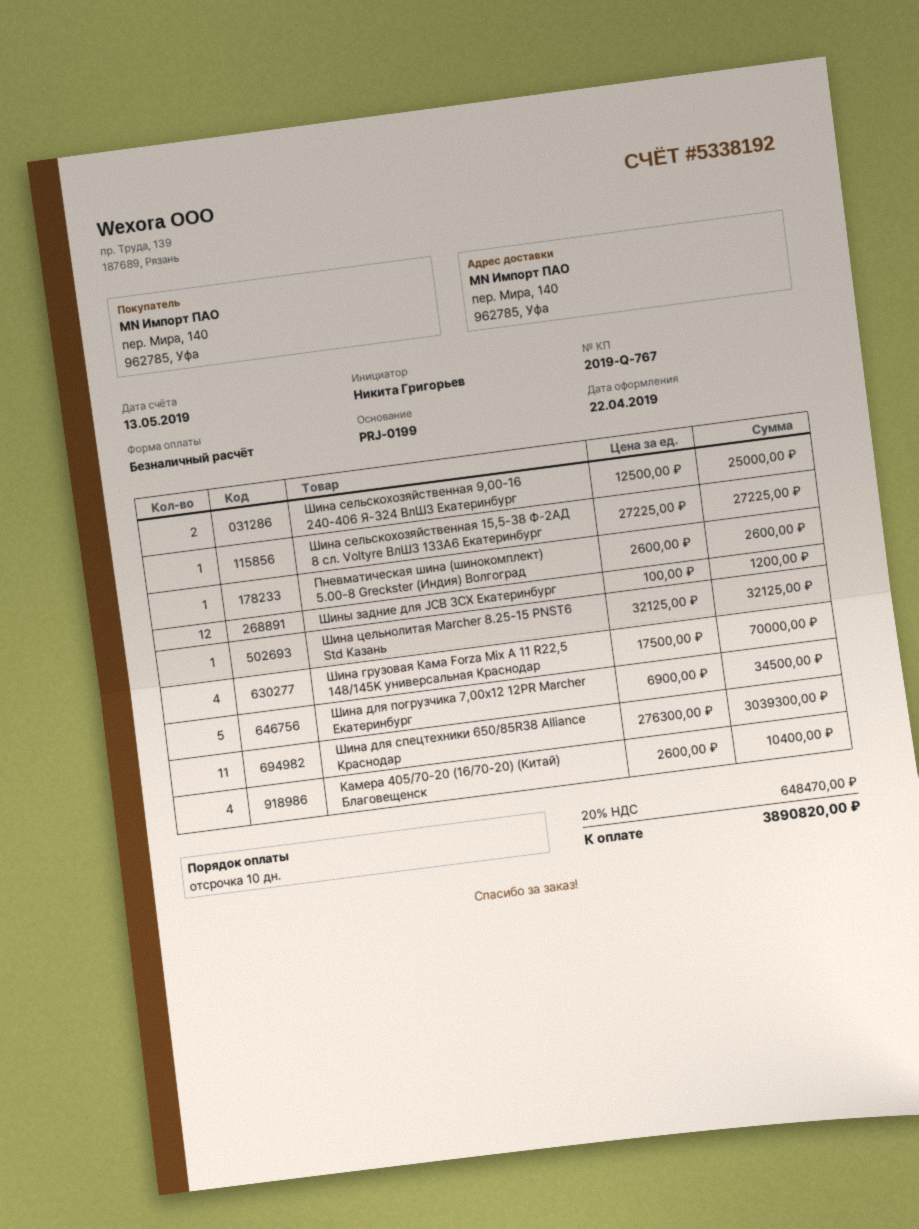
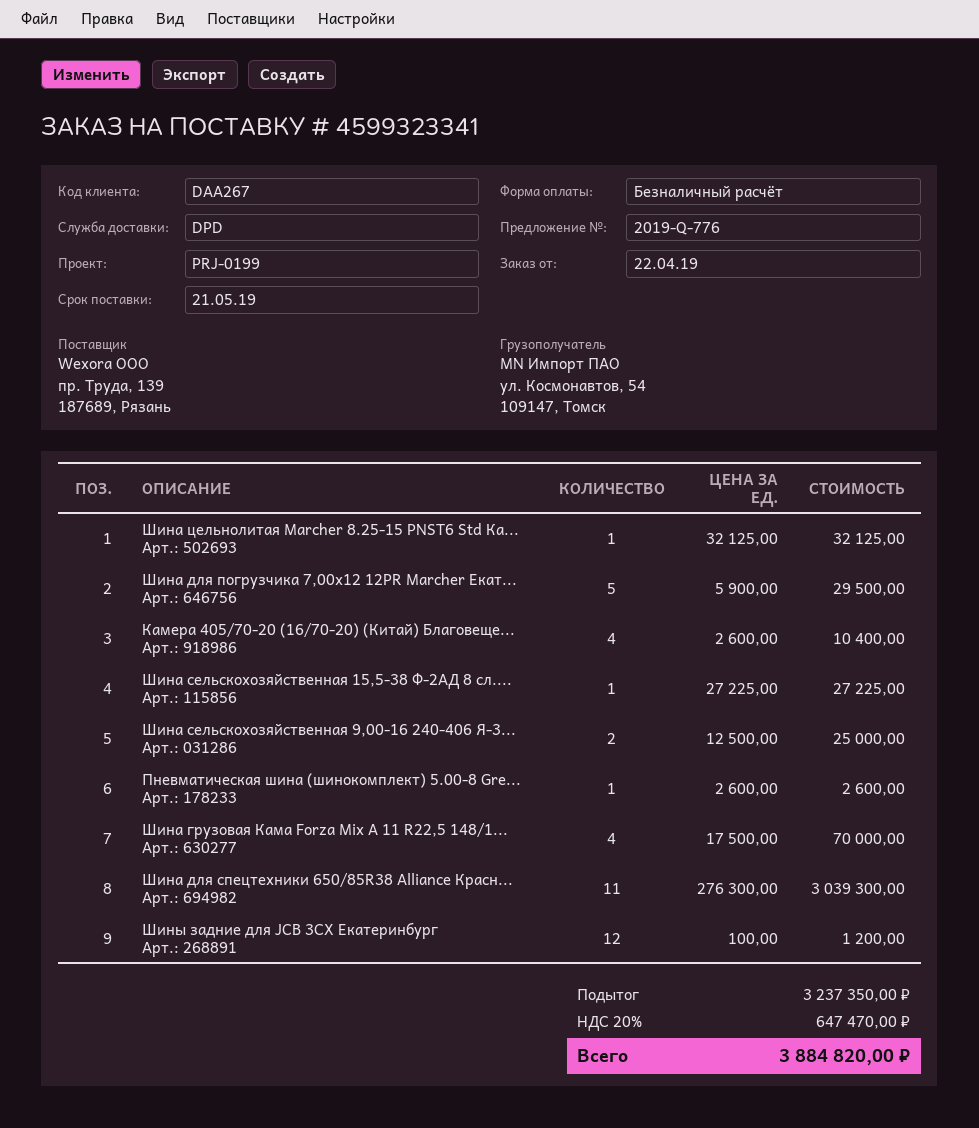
quote number: 2019-Q-767 -> 2019-Q-776
ship to: пер. Мира, 140, 962785, Уфа -> ул. Космонавтов, 54, 109147, Томск
Шина для погрузчика 7,00х12 12PR Marcher Екатеринбург: 5 x 6900.00 = 34500.00 -> 5 x 5900.00 = 29500.00
tax: 20% = 648470.00 -> 20% = 647470.00
total: 3890820.00 -> 3884820.00

